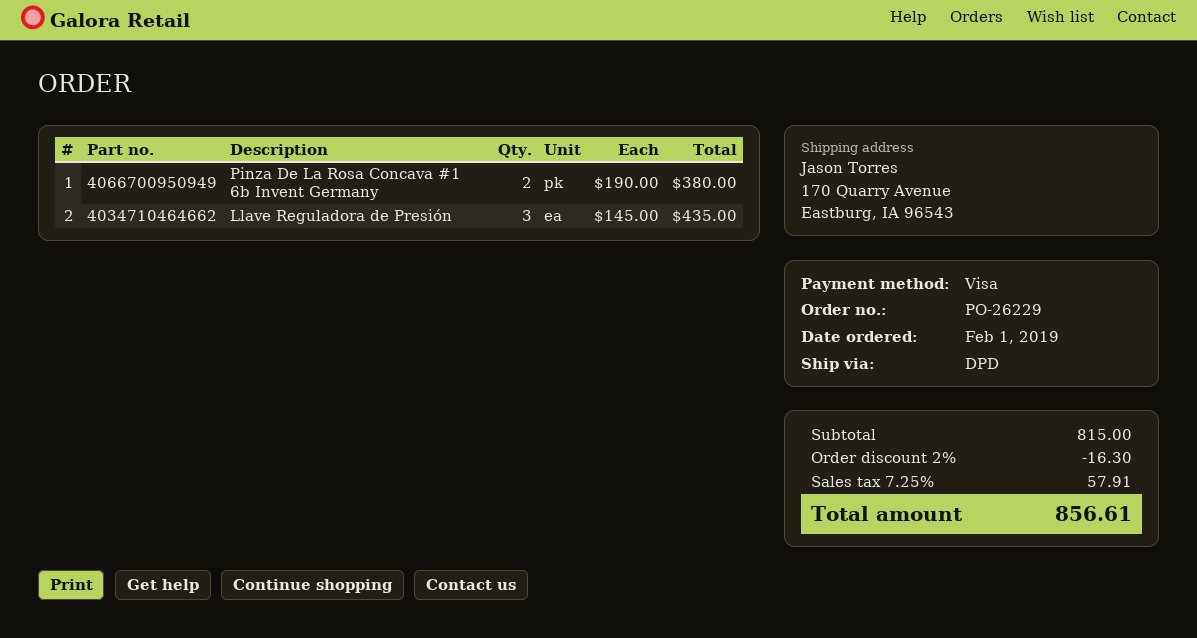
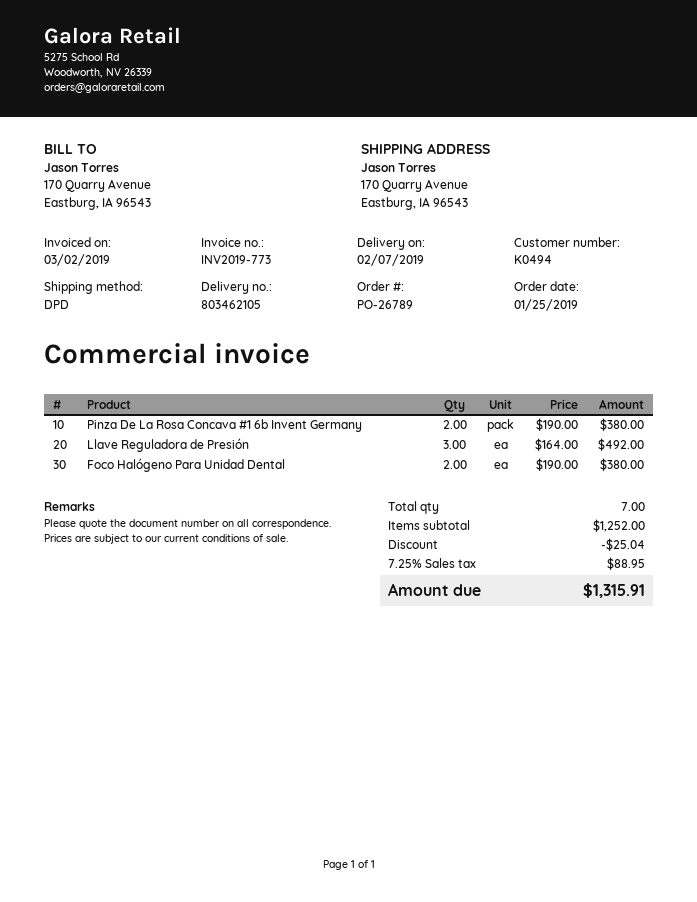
order number: PO-26229 -> PO-26789
order date: 2019-02-01 -> 2019-01-25
Llave Reguladora de Presión: 3 x 145.00 = 435.00 -> 3 x 164.00 = 492.00
Foco Halógeno Para Unidad Dental: none -> 2 x 190.00 = 380.00
subtotal: 815.00 -> 1252.00
discount: 16.30 -> 25.04
tax: 7.25% = 57.91 -> 7.25% = 88.95
total: 856.61 -> 1315.91

